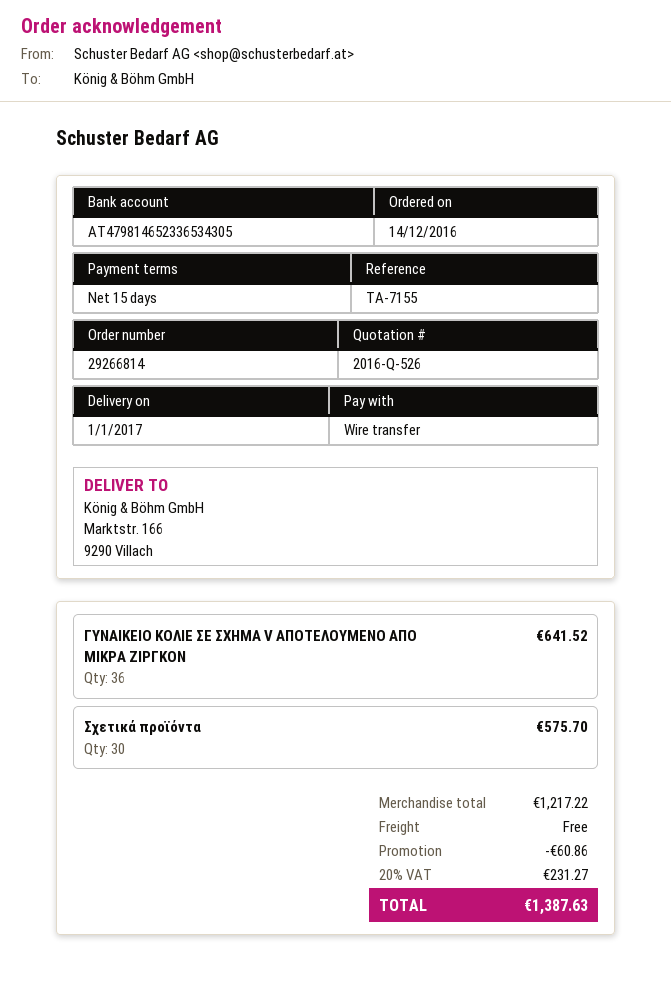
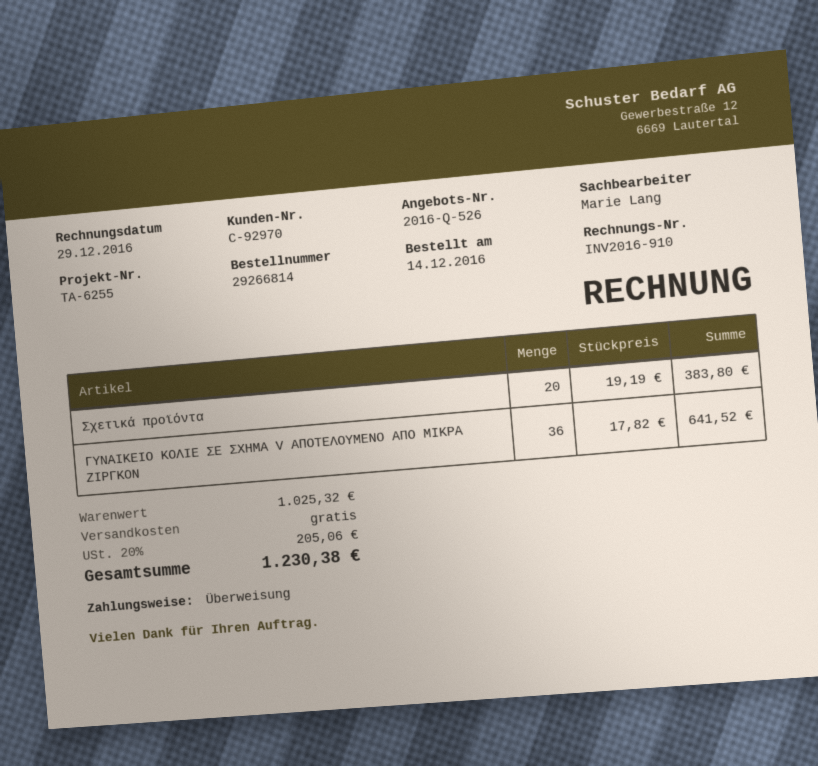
reference: TA-7155 -> TA-6255
Σχετικά προϊόντα: 30 for 575.70 -> 20 for 383.80
subtotal: 1217.22 -> 1025.32
discount: 60.86 -> none
tax: 20% = 231.27 -> 20% = 205.06
total: 1387.63 -> 1230.38

